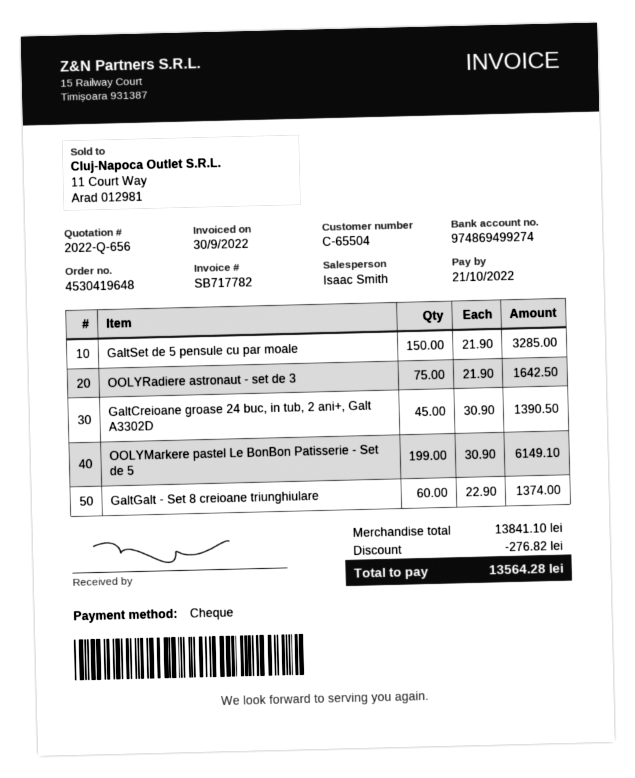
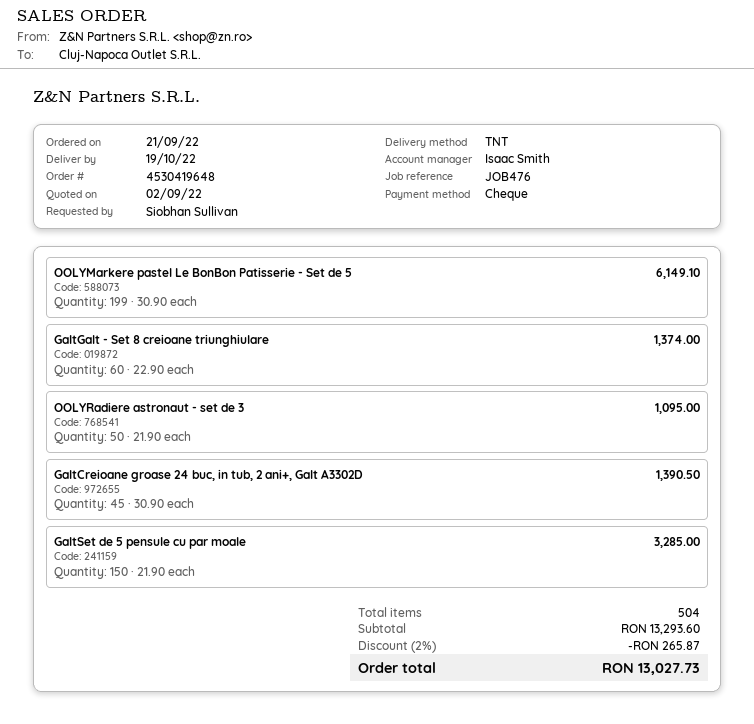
OOLYRadiere astronaut - set de 3: 75 x 21.90 = 1642.50 -> 50 x 21.90 = 1095.00
subtotal: 13841.10 -> 13293.60
discount: 276.82 -> 265.87
total: 13564.28 -> 13027.73

